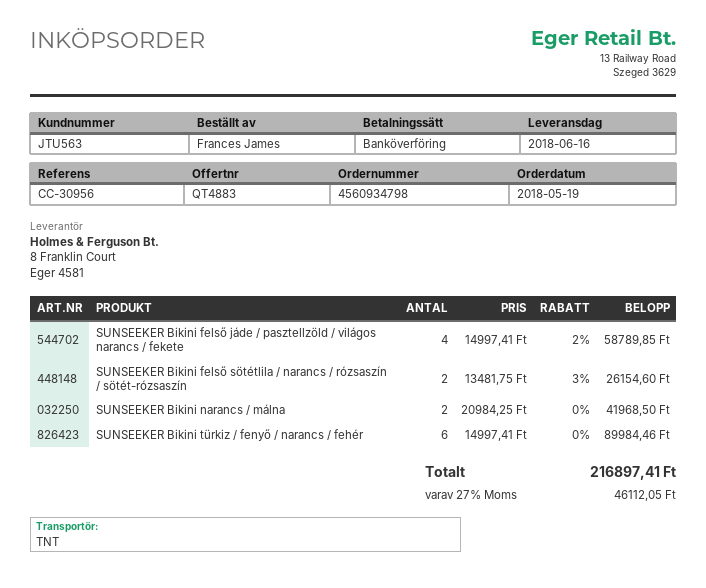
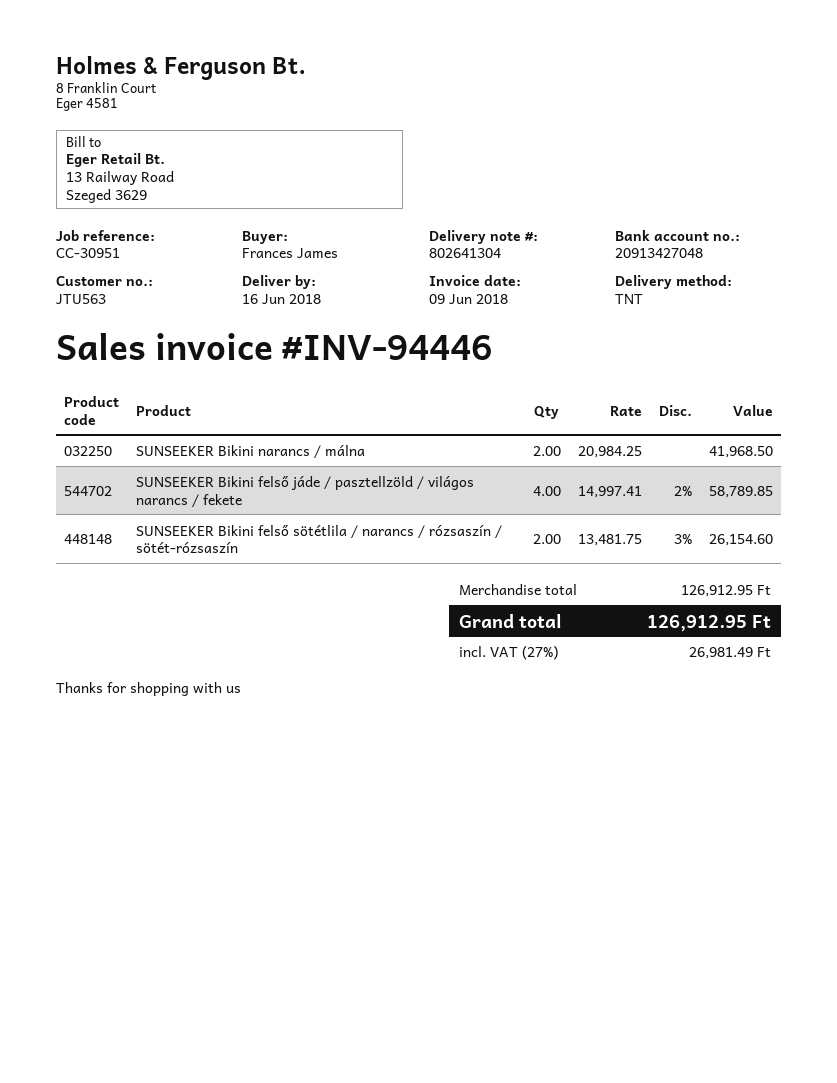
reference: CC-30956 -> CC-30951
SUNSEEKER Bikini türkiz / fenyő / narancs / fehér: 6 x 14997.41 = 89984.46 -> none
tax: 27% = 46112.05 -> 27% = 26981.49
total: 216897.41 -> 126912.95

